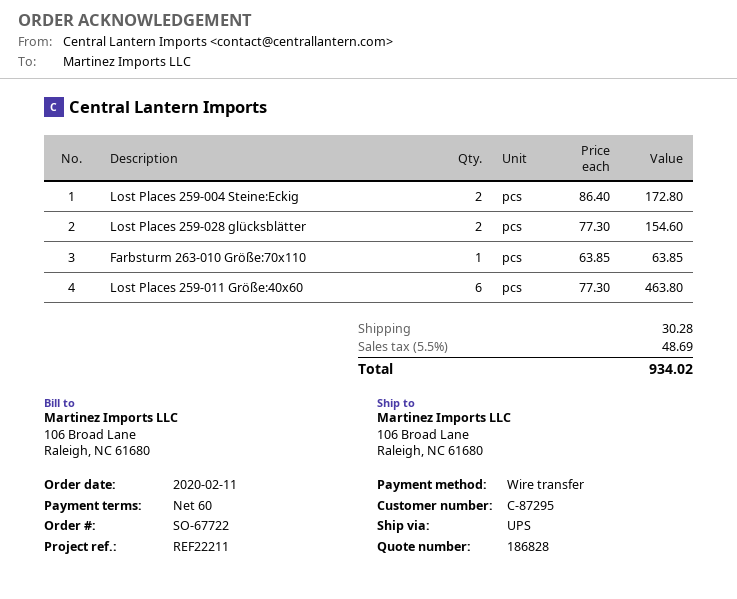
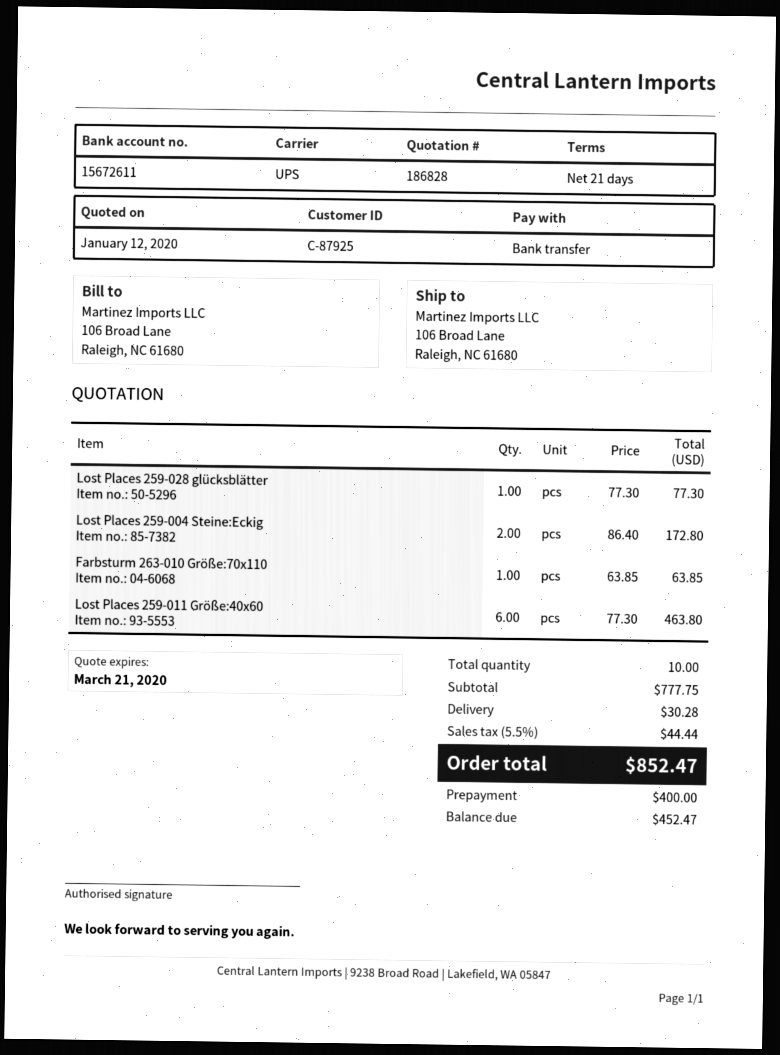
payment terms: 60 days -> 21 days
customer number: C-87295 -> C-87925
Lost Places 259-028 glücksblätter: 2 x 77.30 = 154.60 -> 1 x 77.30 = 77.30
tax: 5.5% = 48.69 -> 5.5% = 44.44
total: 934.02 -> 852.47

